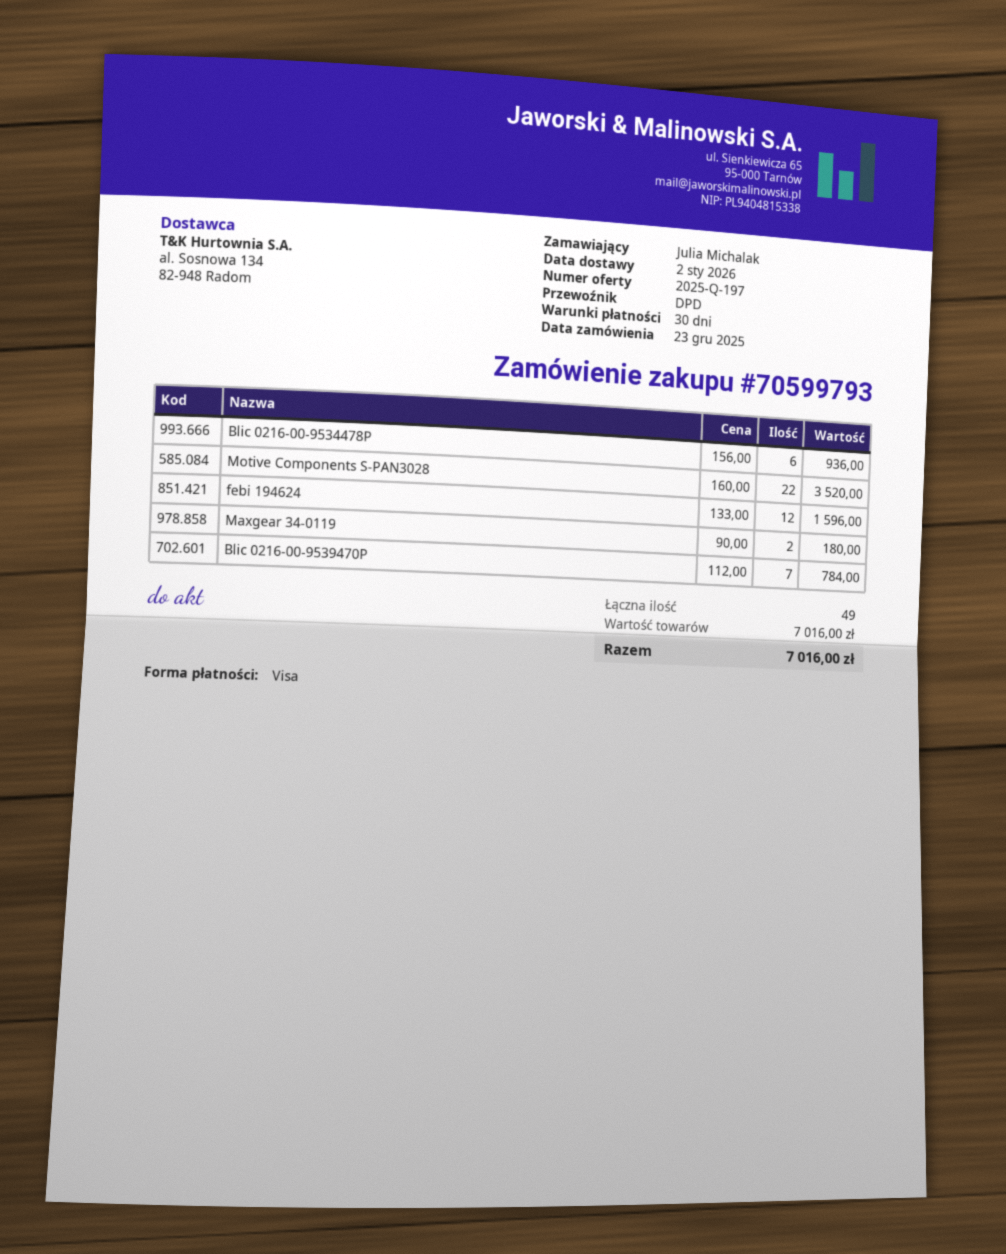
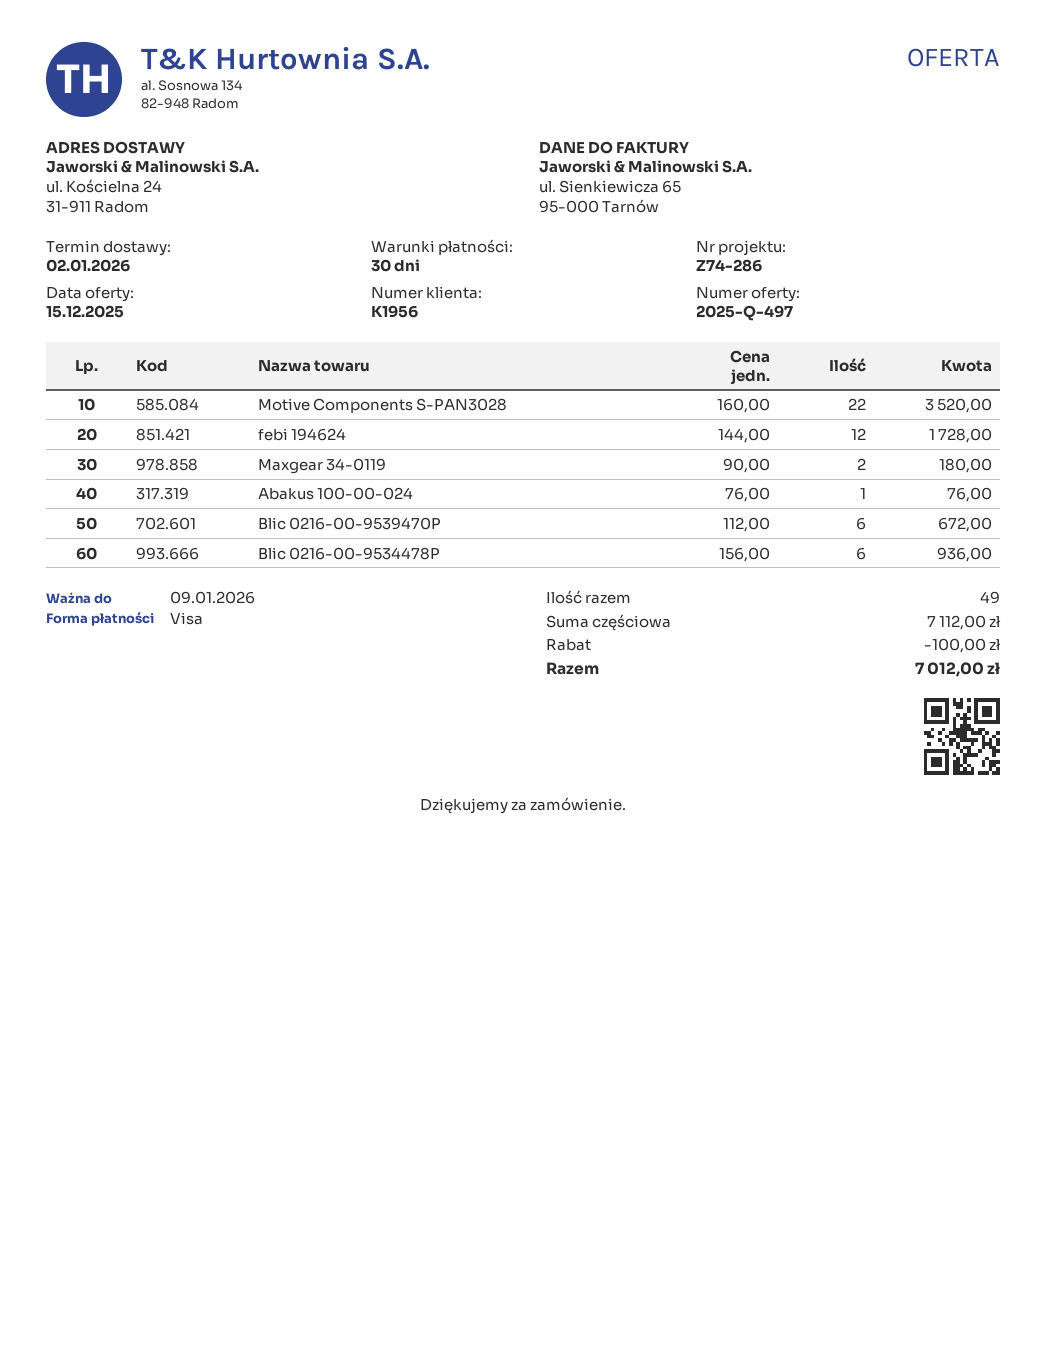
quote number: 2025-Q-197 -> 2025-Q-497
febi 194624: 12 x 133.00 = 1596.00 -> 12 x 144.00 = 1728.00
Blic 0216-00-9539470P: 7 x 112.00 = 784.00 -> 6 x 112.00 = 672.00
Abakus 100-00-024: none -> 1 x 76.00 = 76.00
subtotal: 7016.00 -> 7112.00
discount: none -> 100.00
total: 7016.00 -> 7012.00

